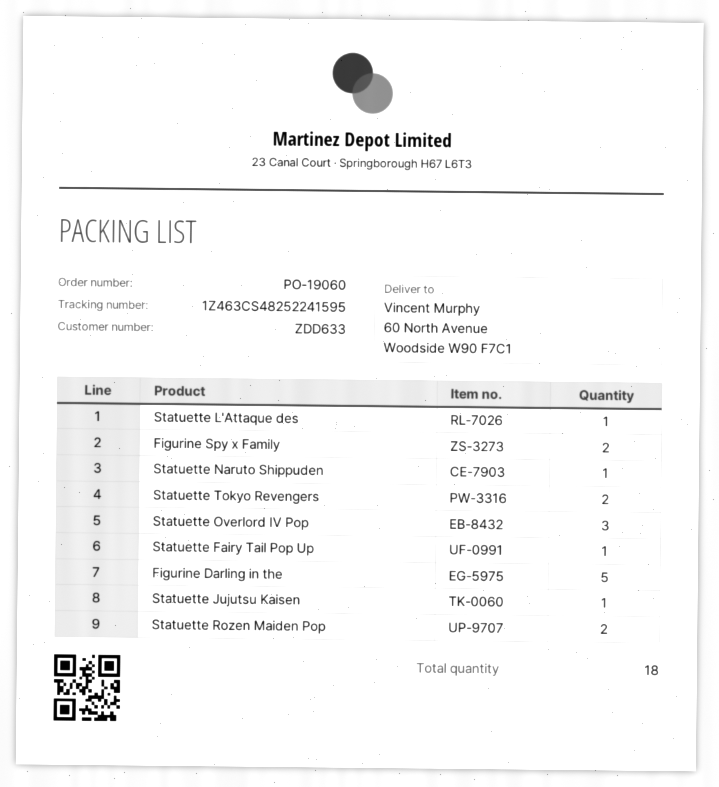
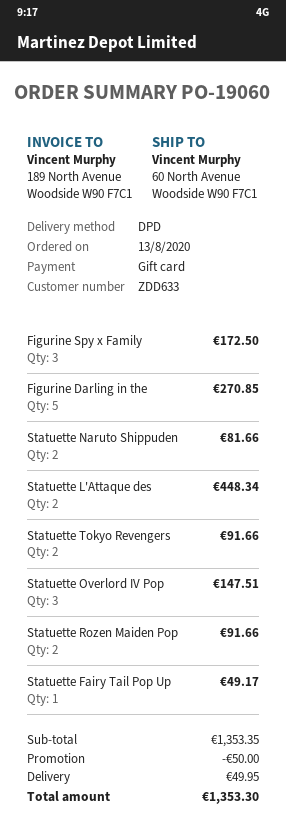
Statuette L'Attaque des: 1 -> 2
Figurine Spy x Family: 2 -> 3
Statuette Naruto Shippuden: 1 -> 2
Statuette Jujutsu Kaisen: 1 -> none

